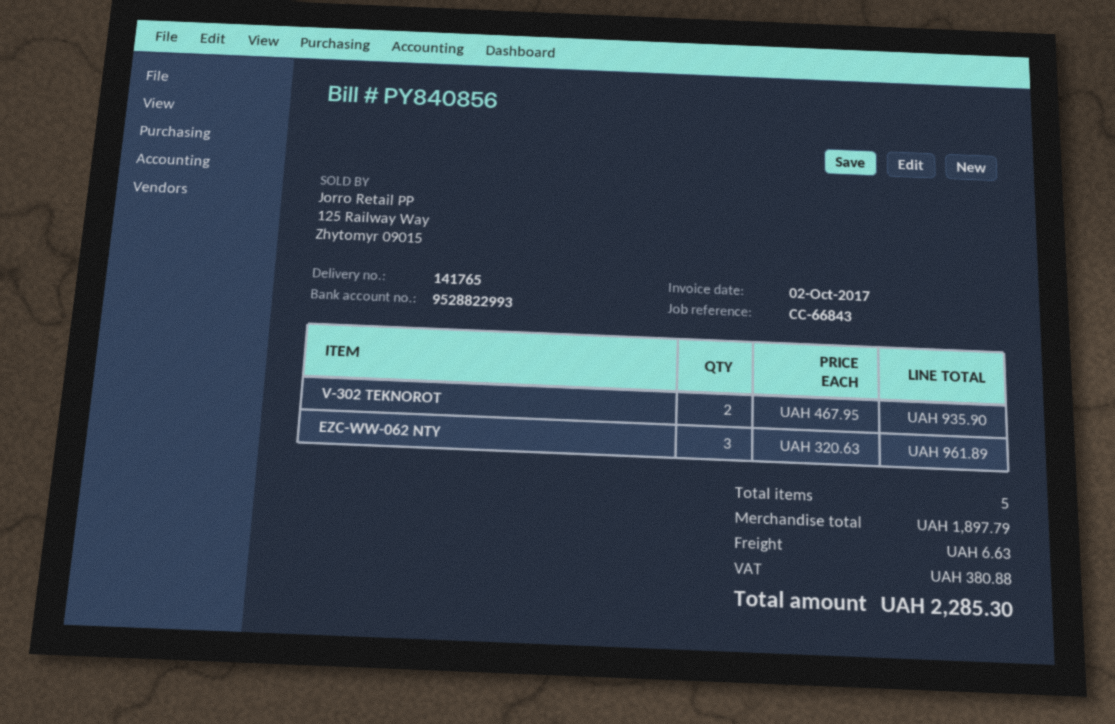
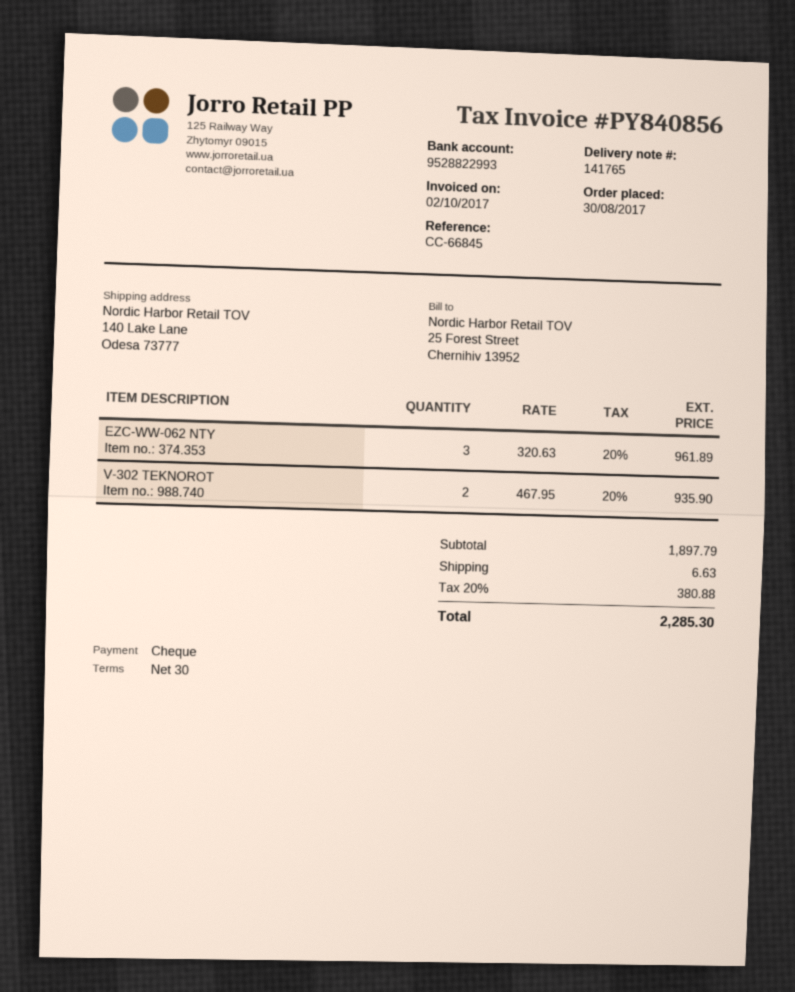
reference: CC-66843 -> CC-66845

